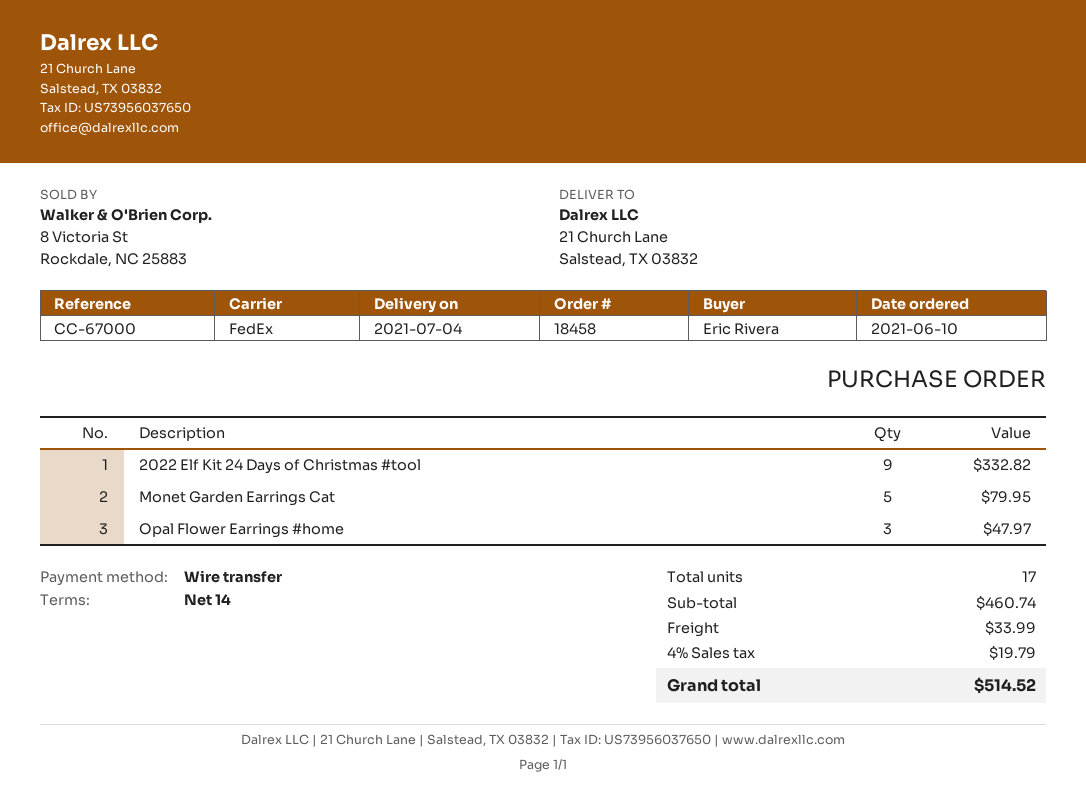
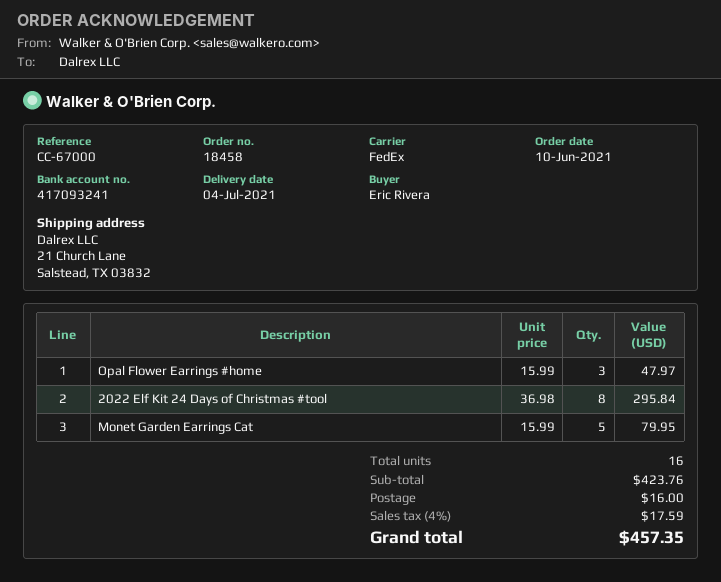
2022 Elf Kit 24 Days of Christmas #tool: 9 for 332.82 -> 8 for 295.84
total quantity: 17 -> 16
subtotal: 460.74 -> 423.76
shipping: 33.99 -> 16.00
tax: 4% = 19.79 -> 4% = 17.59
total: 514.52 -> 457.35

